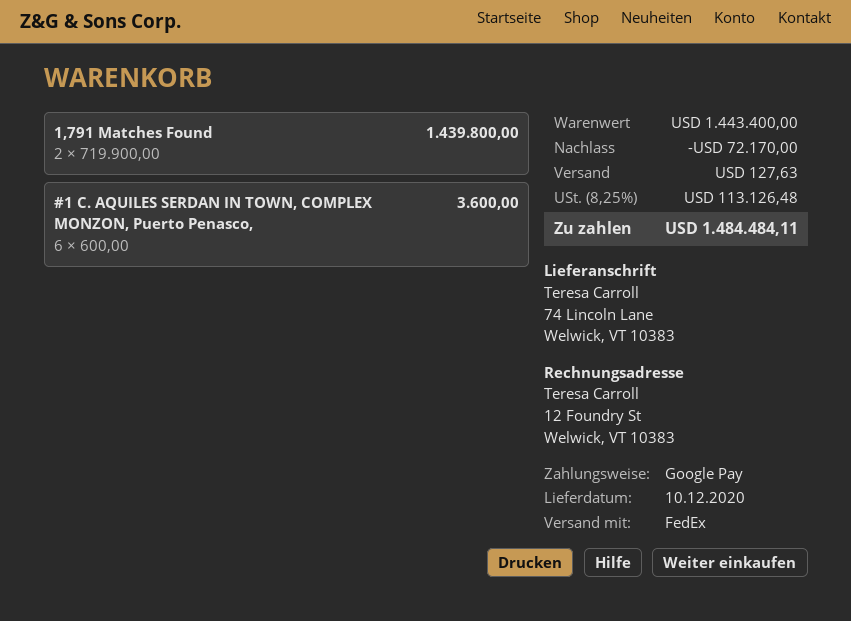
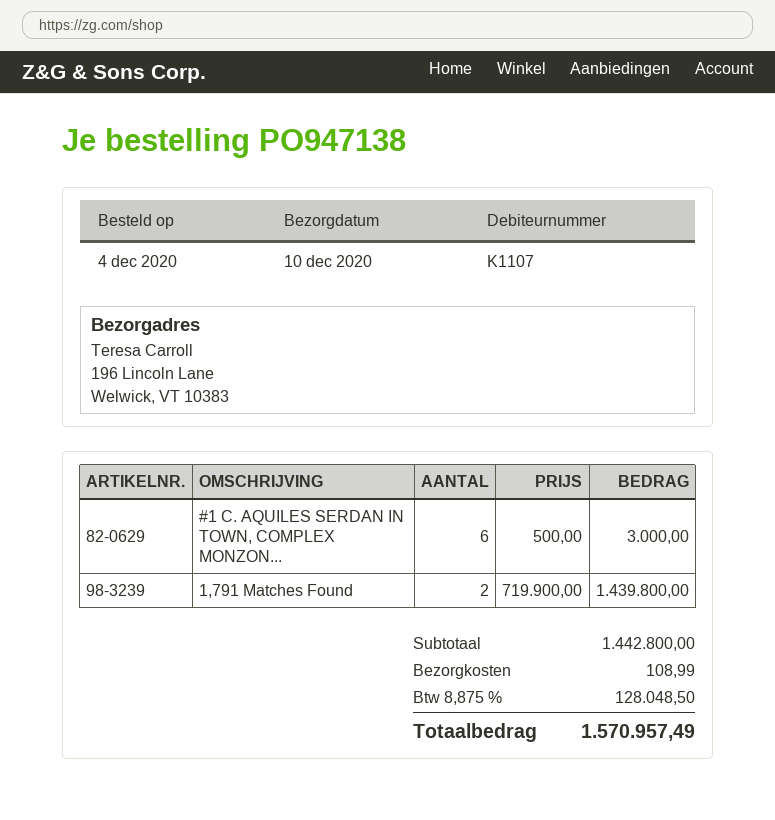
ship to: 74 Lincoln Lane, Welwick, VT 10383 -> 196 Lincoln Lane, Welwick, VT 10383
#1 C. AQUILES SERDAN IN TOWN, COMPLEX MONZON, Puerto Penasco,: 6 x 600.00 = 3600.00 -> 6 x 500.00 = 3000.00
subtotal: 1443400.00 -> 1442800.00
discount: 72170.00 -> none
shipping: 127.63 -> 108.99
tax: 8.25% = 113126.48 -> 8.875% = 128048.50
total: 1484484.11 -> 1570957.49

